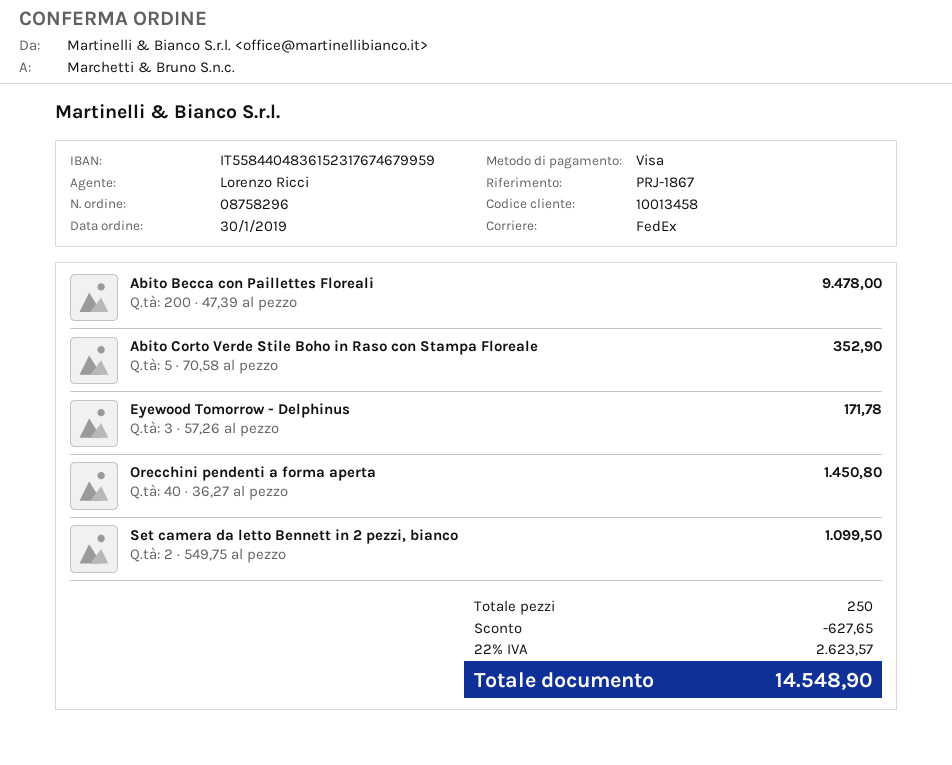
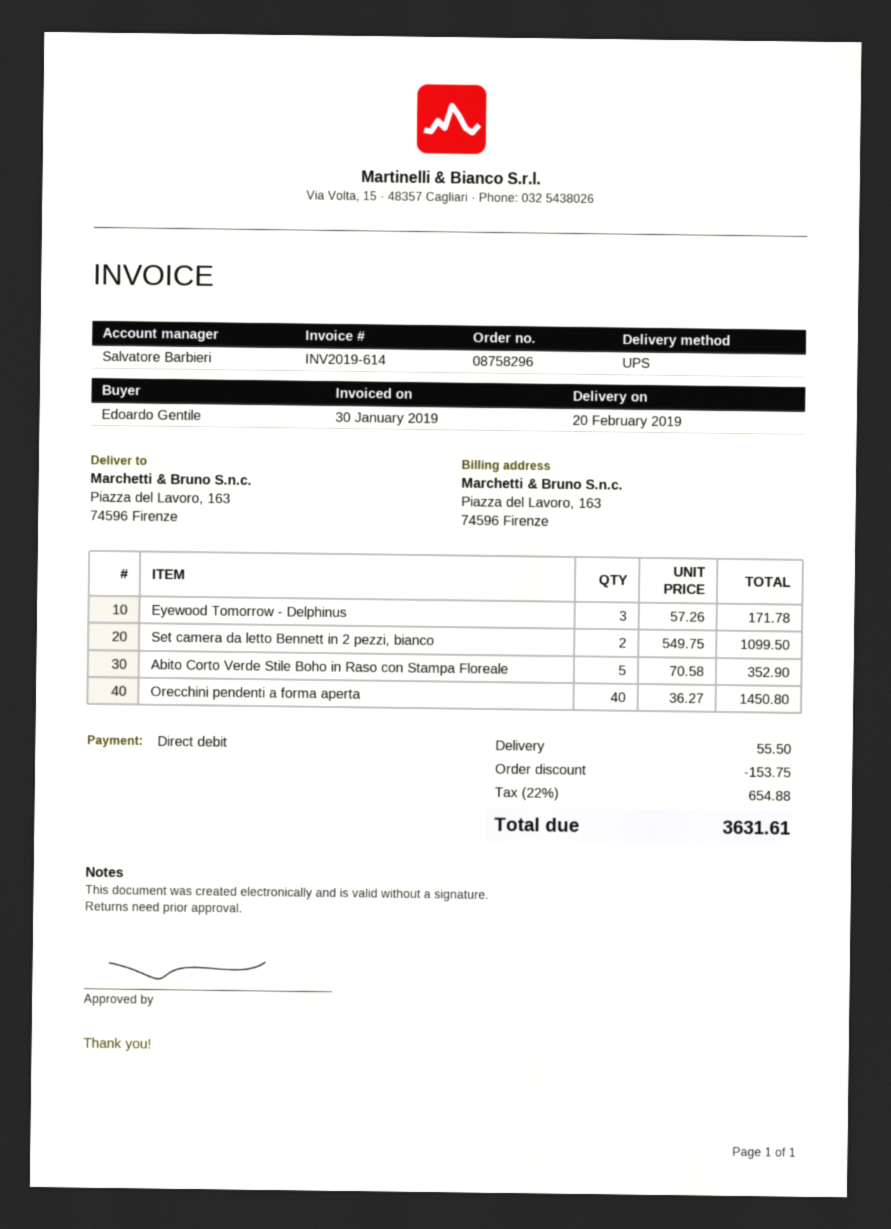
sales rep: Lorenzo Ricci -> Salvatore Barbieri
payment method: Visa -> direct debit
shipping method: FedEx -> UPS
Abito Becca con Paillettes Floreali: 200 x 47.39 = 9478.00 -> none
discount: 627.65 -> 153.75
shipping: none -> 55.50
tax: 22% = 2623.57 -> 22% = 654.88
total: 14548.90 -> 3631.61

